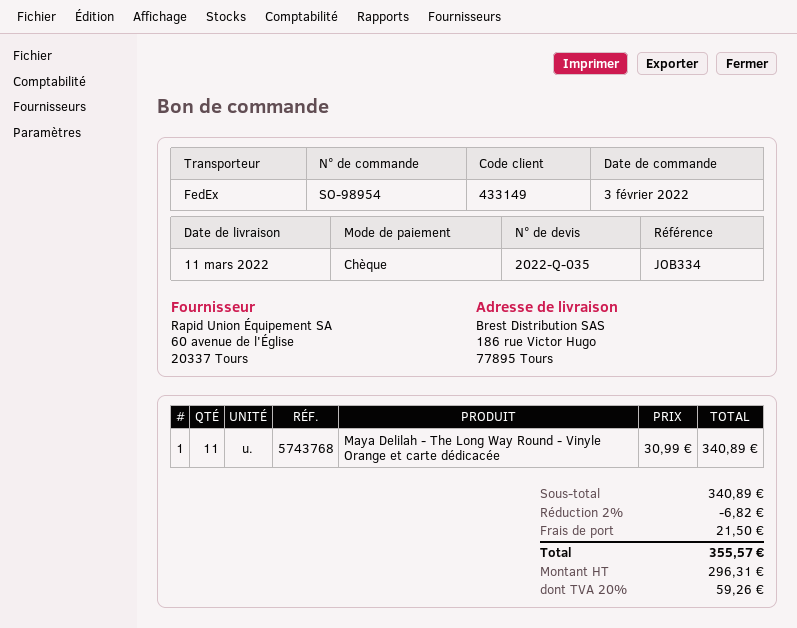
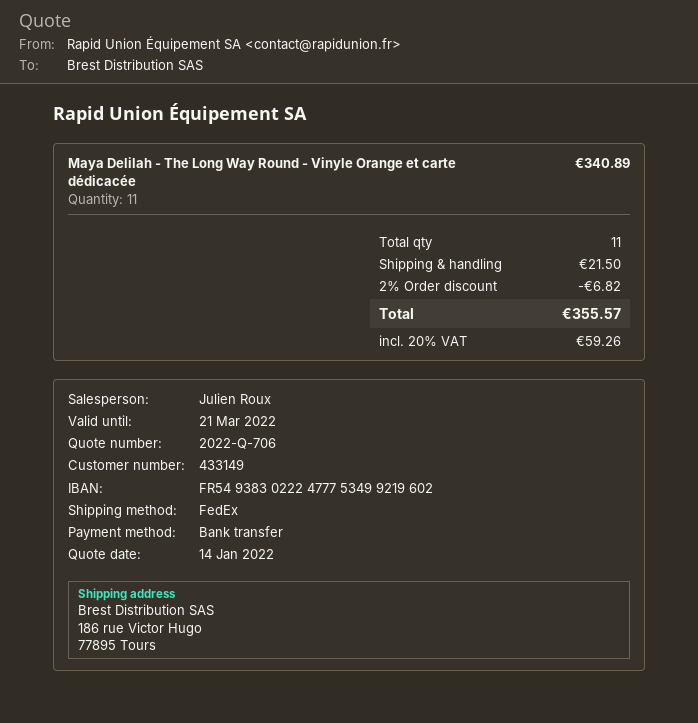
quote number: 2022-Q-035 -> 2022-Q-706
payment method: cheque -> bank transfer

